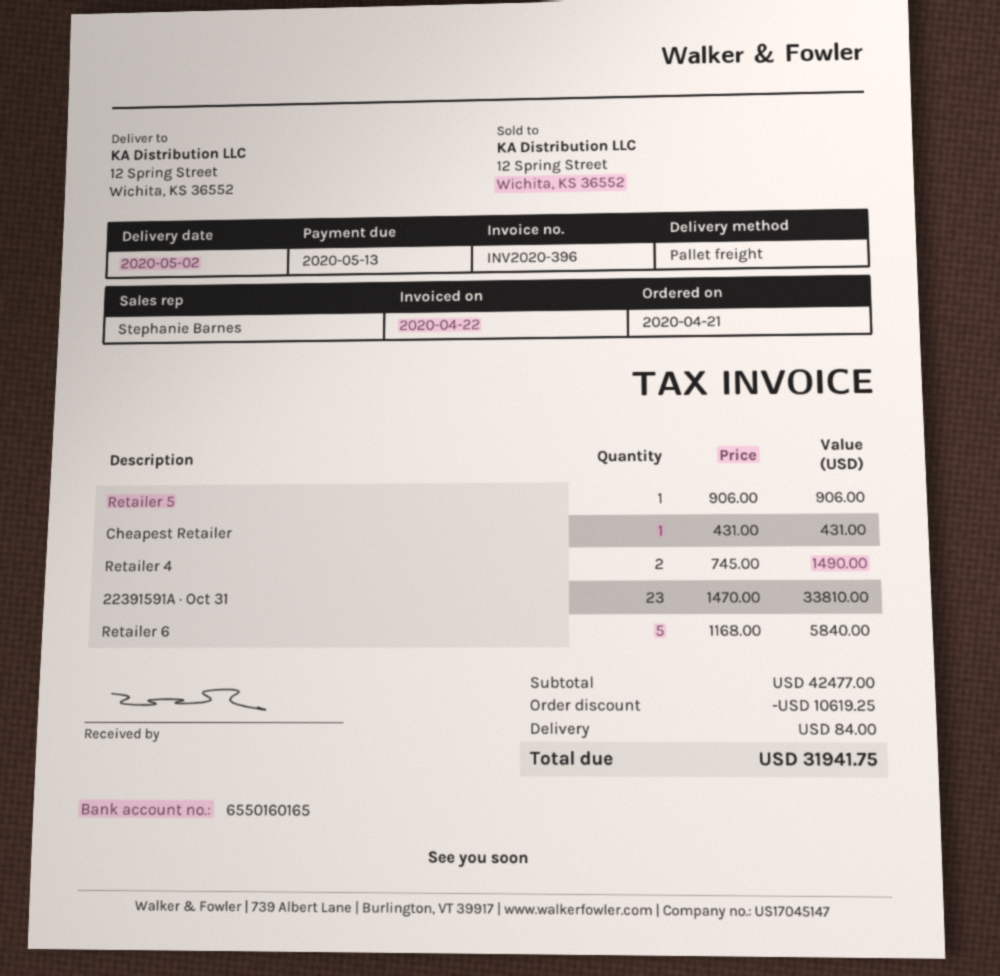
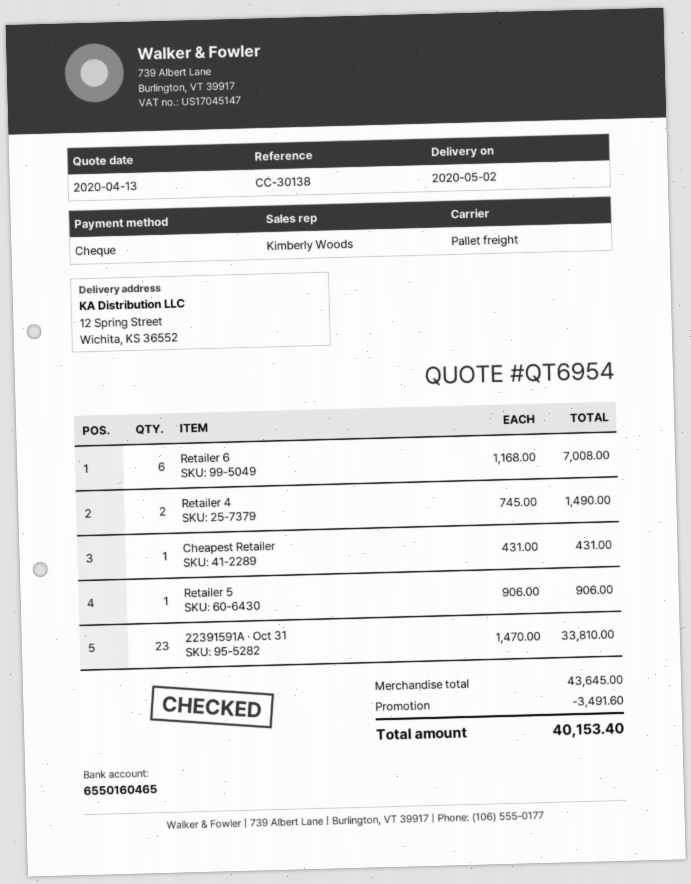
sales rep: Stephanie Barnes -> Kimberly Woods
bank account: 6550160165 -> 6550160465
Retailer 6: 5 x 1168.00 = 5840.00 -> 6 x 1168.00 = 7008.00
subtotal: 42477.00 -> 43645.00
discount: 10619.25 -> 3491.60
shipping: 84.00 -> none
total: 31941.75 -> 40153.40

